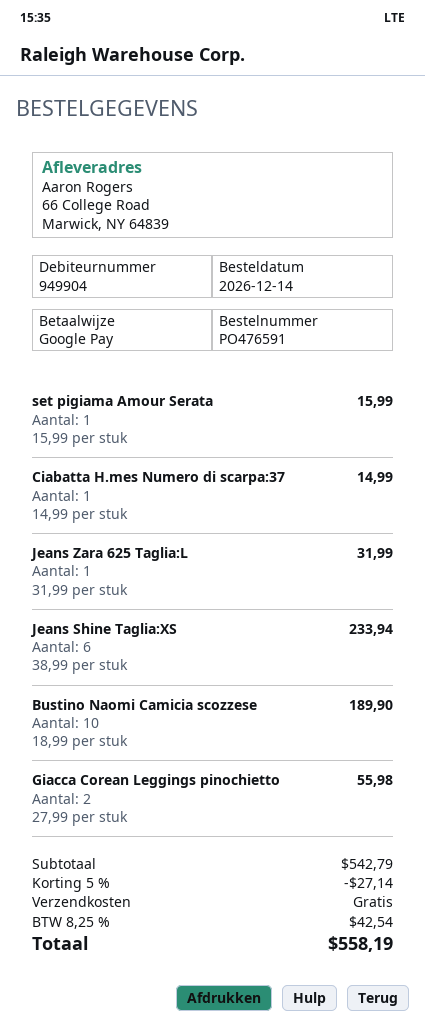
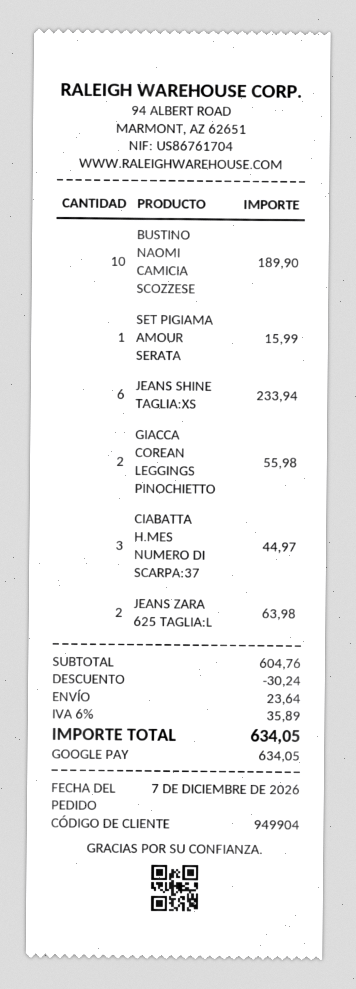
order date: 2026-12-14 -> 2026-12-07
Ciabatta H.mes Numero di scarpa:37: 1 for 14.99 -> 3 for 44.97
Jeans Zara 625 Taglia:L: 1 for 31.99 -> 2 for 63.98
subtotal: 542.79 -> 604.76
discount: 27.14 -> 30.24
shipping: 0.00 -> 23.64
tax: 8.25% = 42.54 -> 6% = 35.89
total: 558.19 -> 634.05

